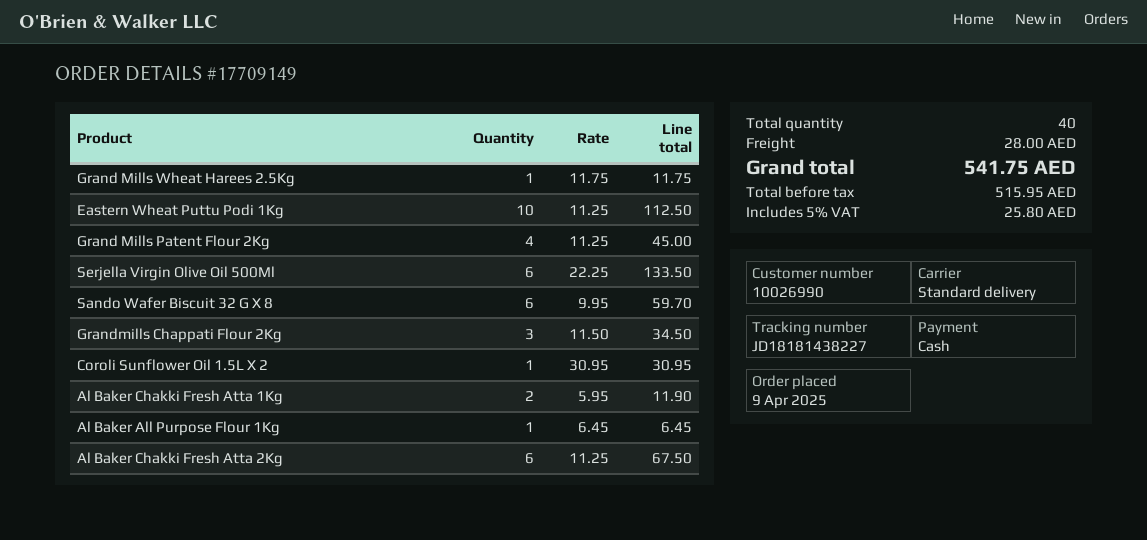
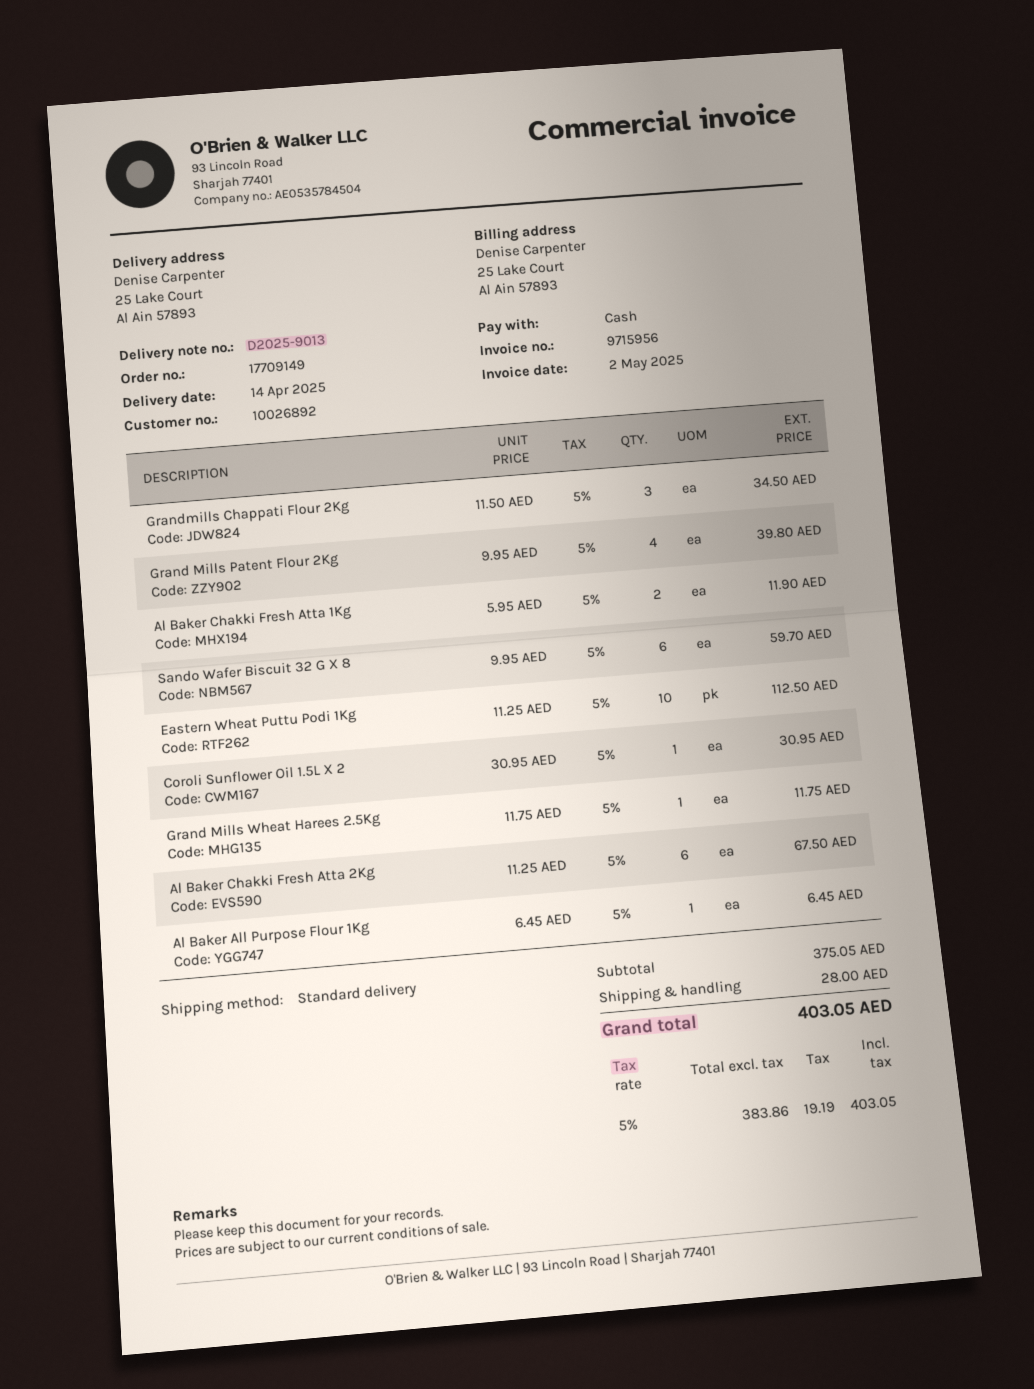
customer number: 10026990 -> 10026892
Grand Mills Patent Flour 2Kg: 4 x 11.25 = 45.00 -> 4 x 9.95 = 39.80
Serjella Virgin Olive Oil 500Ml: 6 x 22.25 = 133.50 -> none
net: 515.95 -> 383.86
tax: 5% = 25.80 -> 5% = 19.19
total: 541.75 -> 403.05

